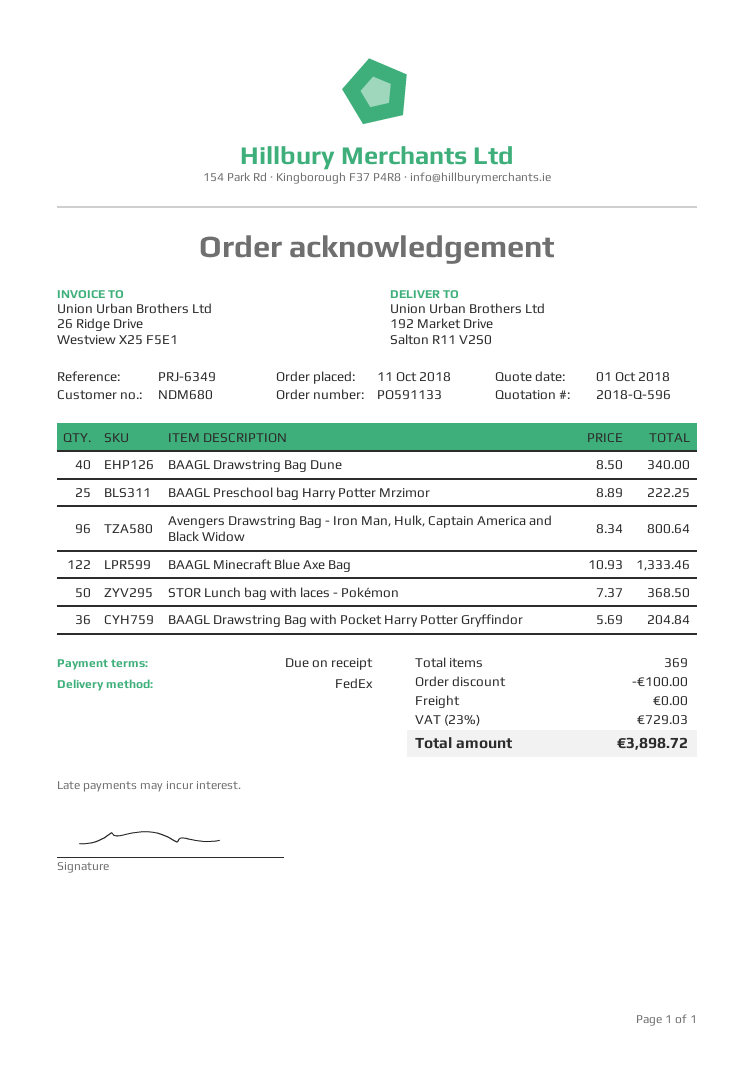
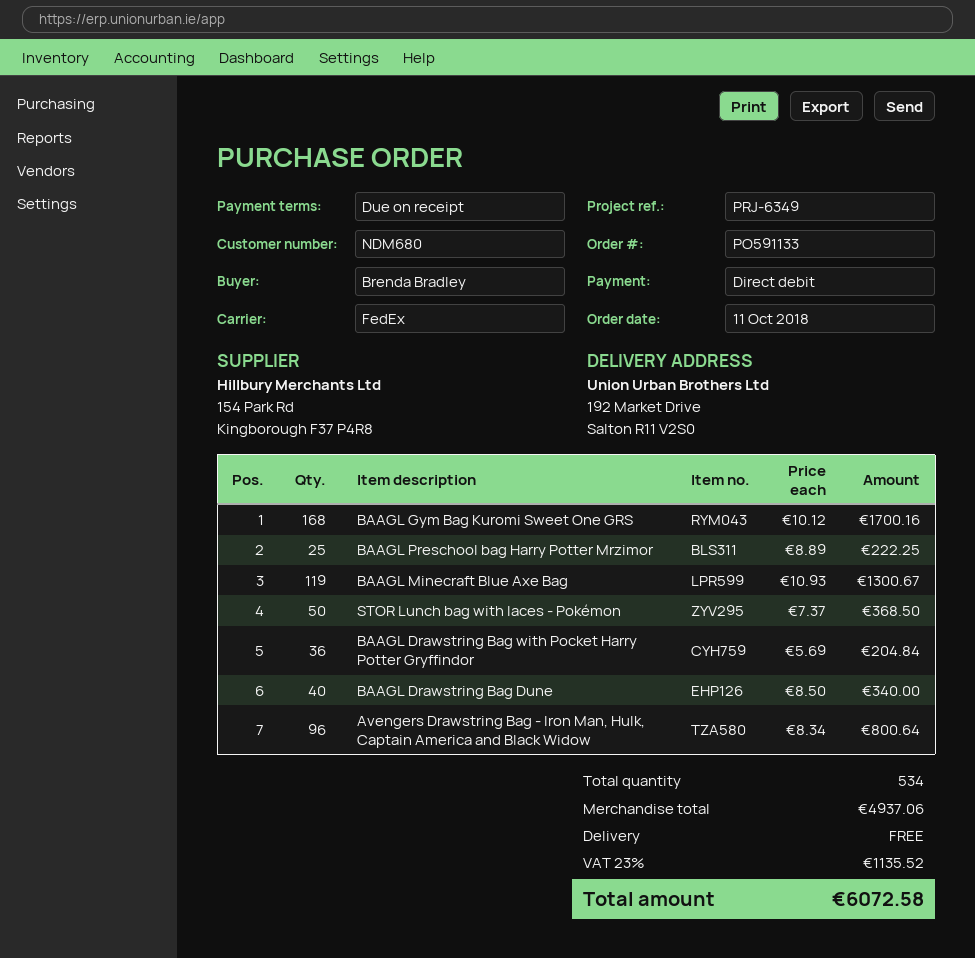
BAAGL Minecraft Blue Axe Bag: 122 x 10.93 = 1333.46 -> 119 x 10.93 = 1300.67
BAAGL Gym Bag Kuromi Sweet One GRS: none -> 168 x 10.12 = 1700.16
total quantity: 369 -> 534
discount: 100.00 -> none
tax: 23% = 729.03 -> 23% = 1135.52
total: 3898.72 -> 6072.58

